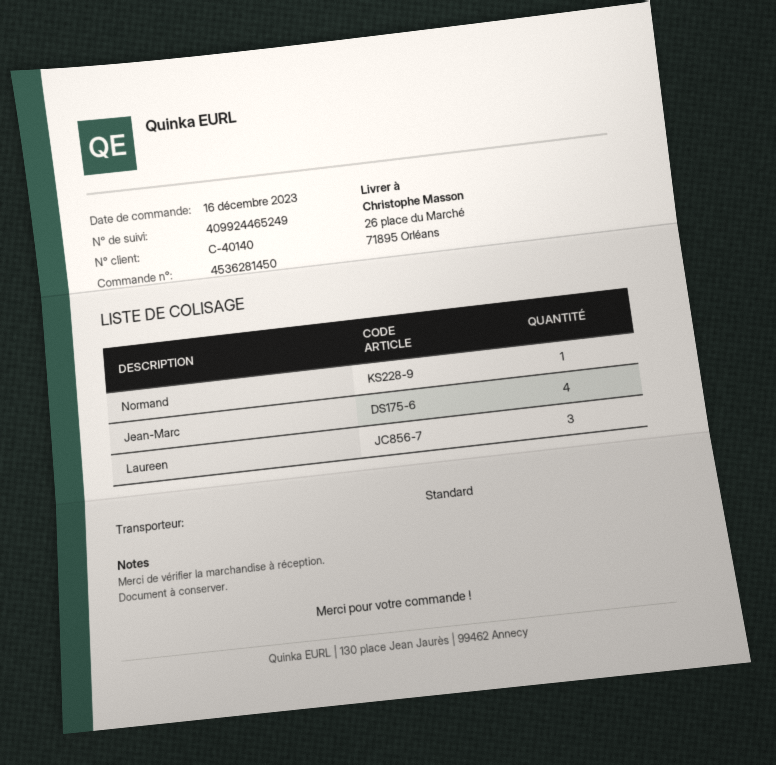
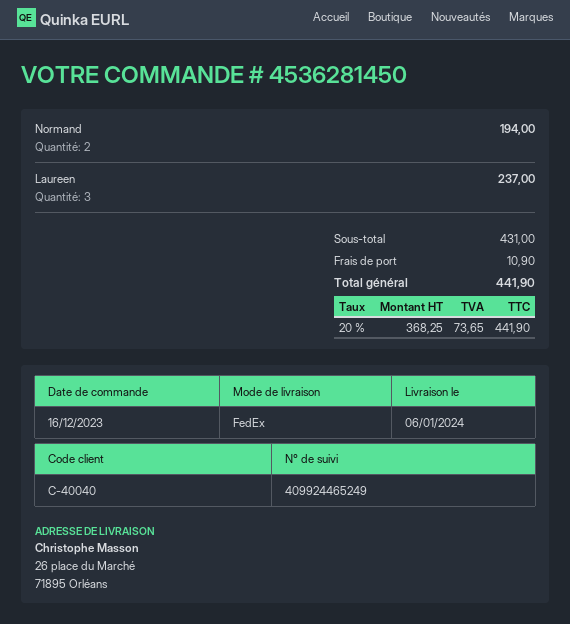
customer number: C-40140 -> C-40040
shipping method: standard -> FedEx
Normand: 1 -> 2
Jean-Marc: 4 -> none

